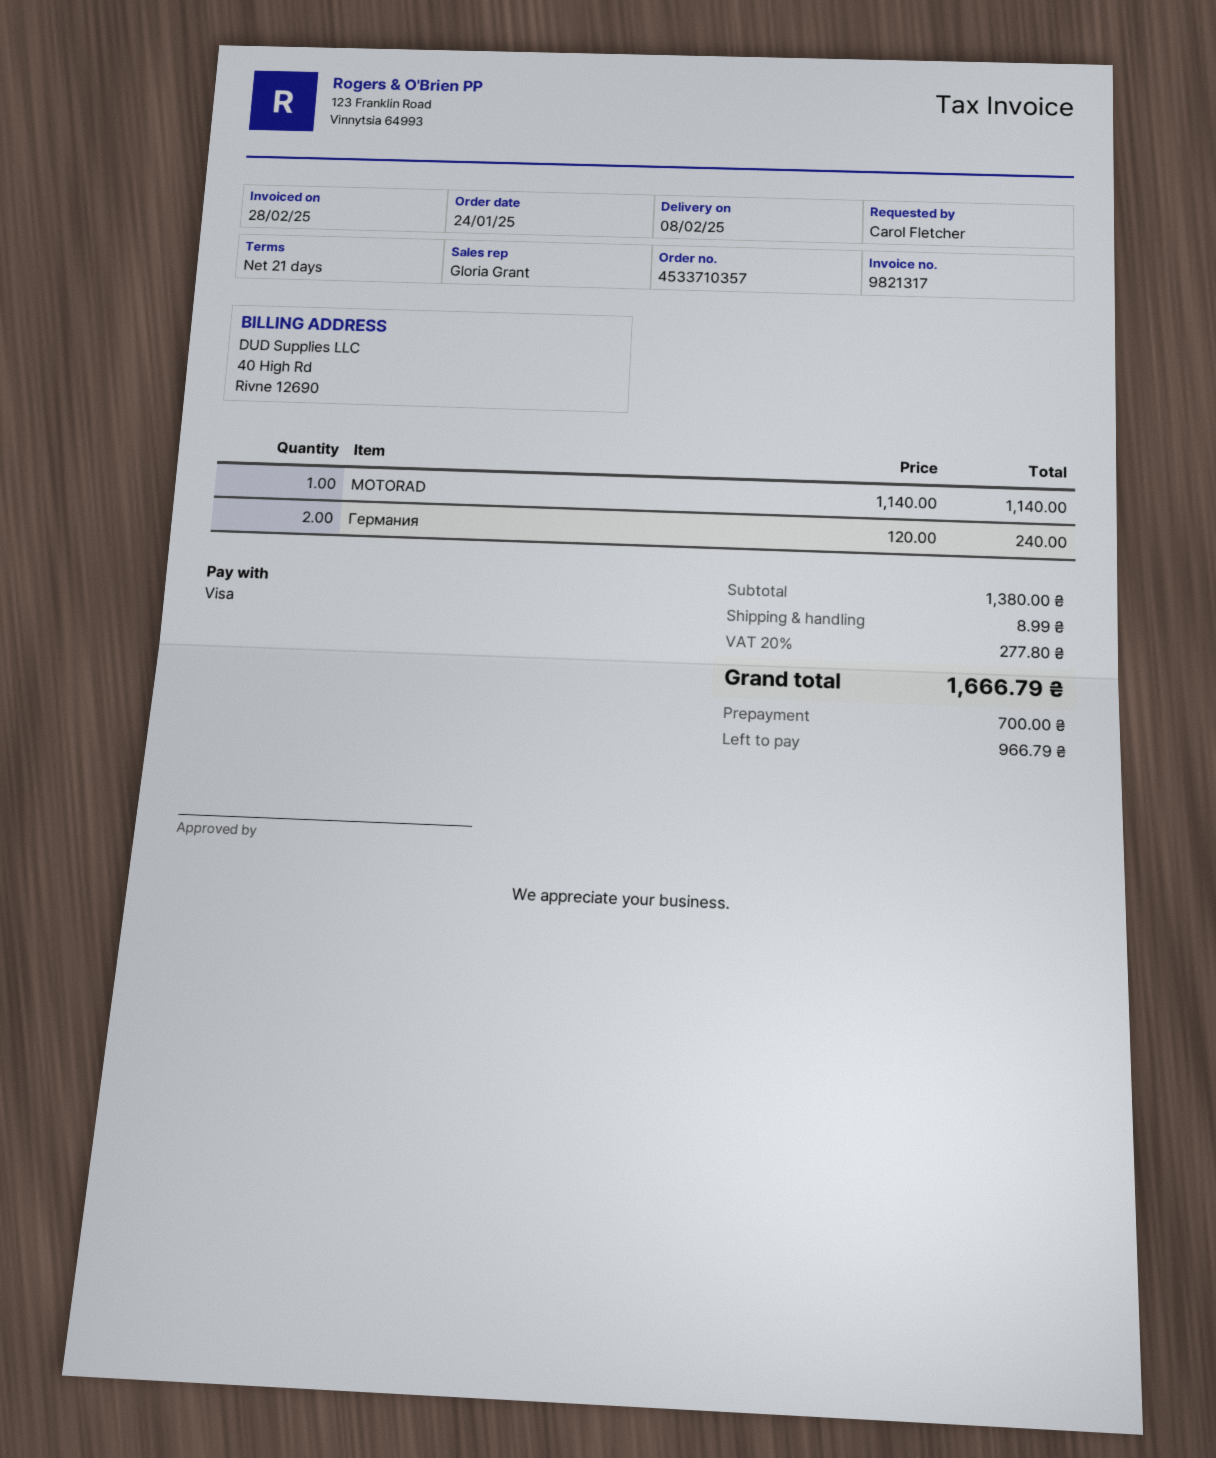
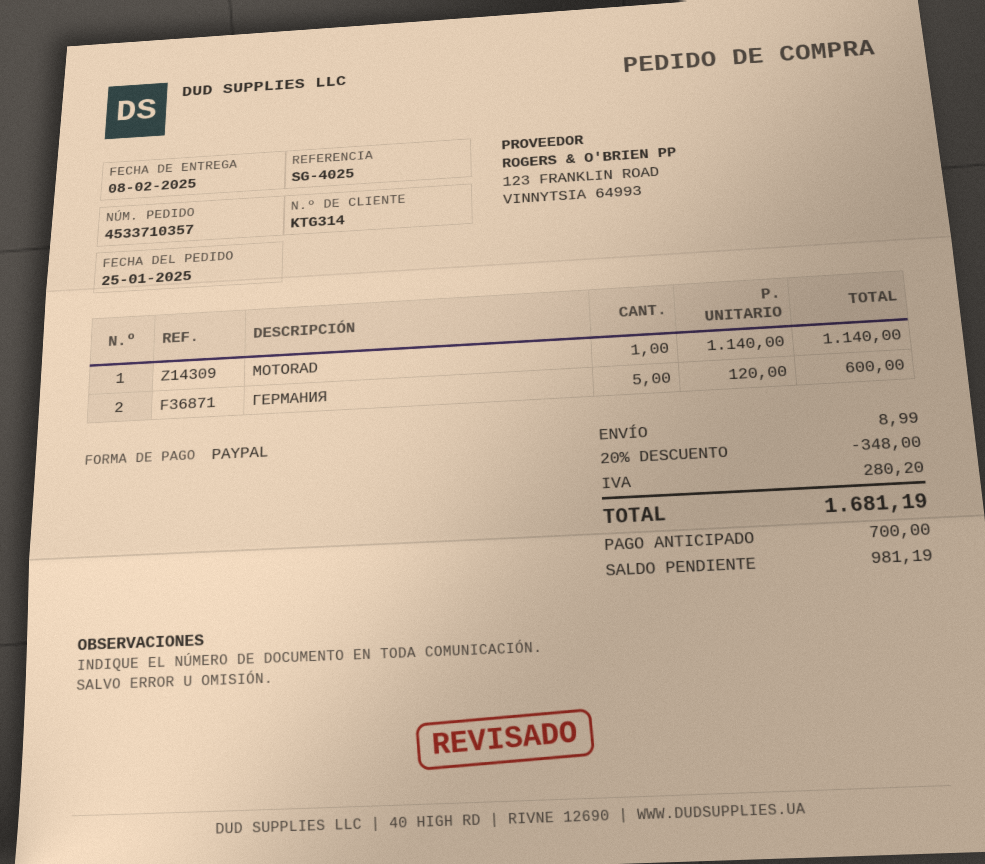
order date: 2025-01-24 -> 2025-01-25
payment method: Visa -> PayPal
Германия: 2 x 120.00 = 240.00 -> 5 x 120.00 = 600.00
discount: none -> 20% = 348.00
tax: 277.80 -> 280.20
total: 1666.79 -> 1681.19
balance: 966.79 -> 981.19

